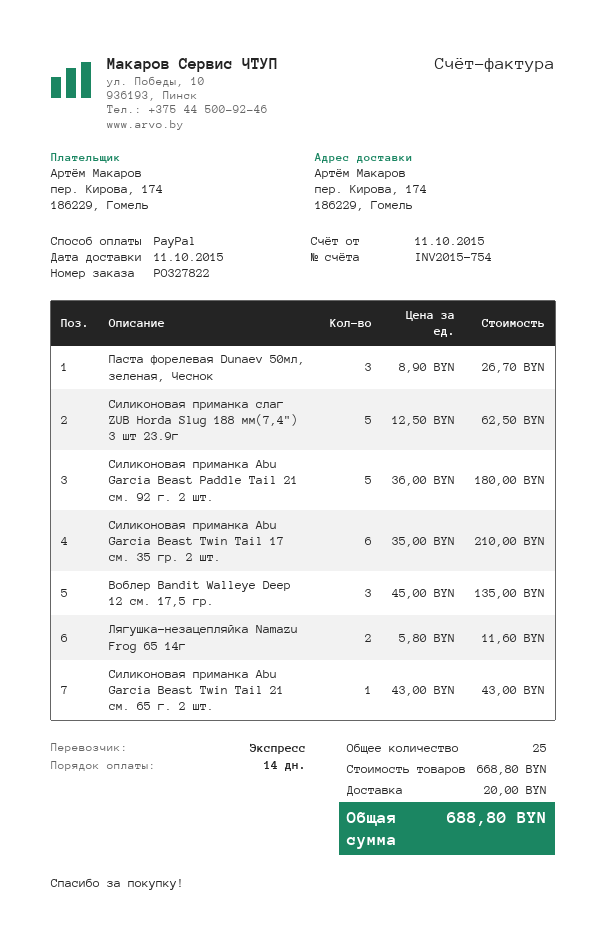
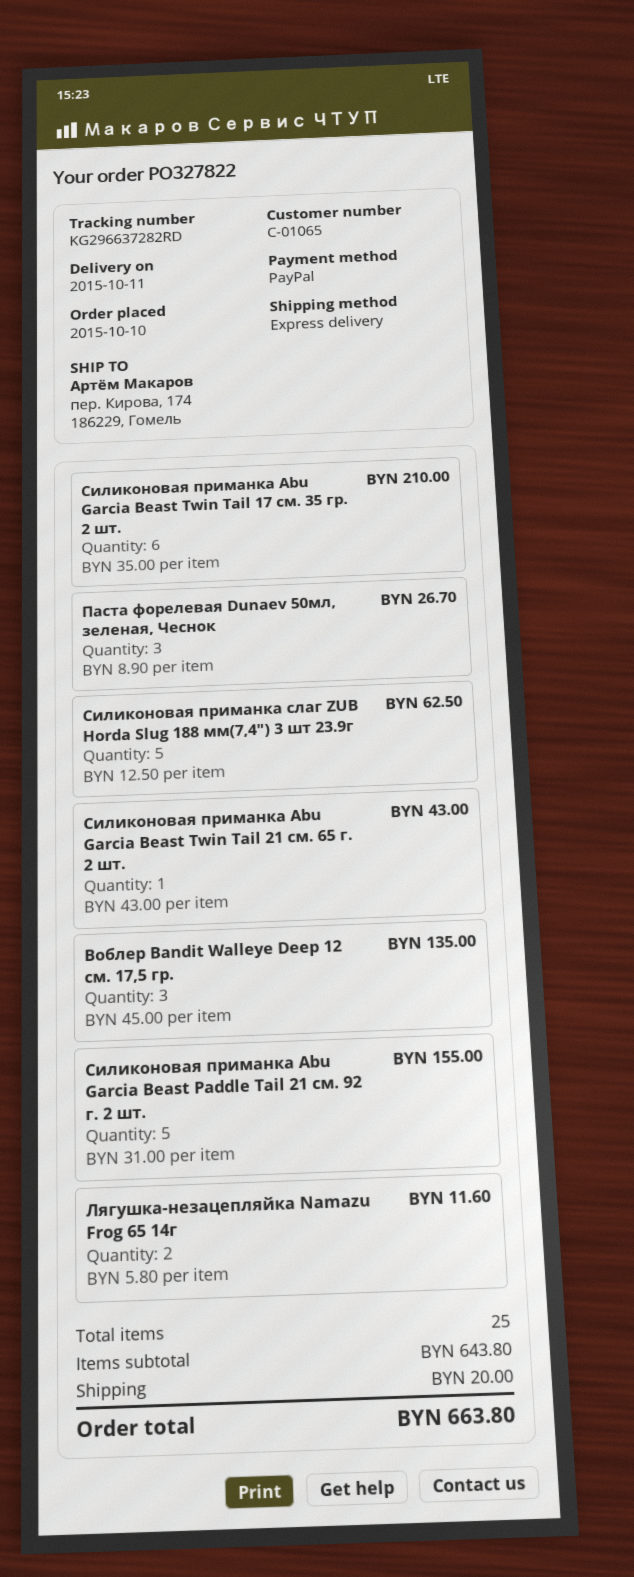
Силиконовая приманка Abu Garcia Beast Paddle Tail 21 см. 92 г. 2 шт.: 5 x 36.00 = 180.00 -> 5 x 31.00 = 155.00
subtotal: 668.80 -> 643.80
total: 688.80 -> 663.80

